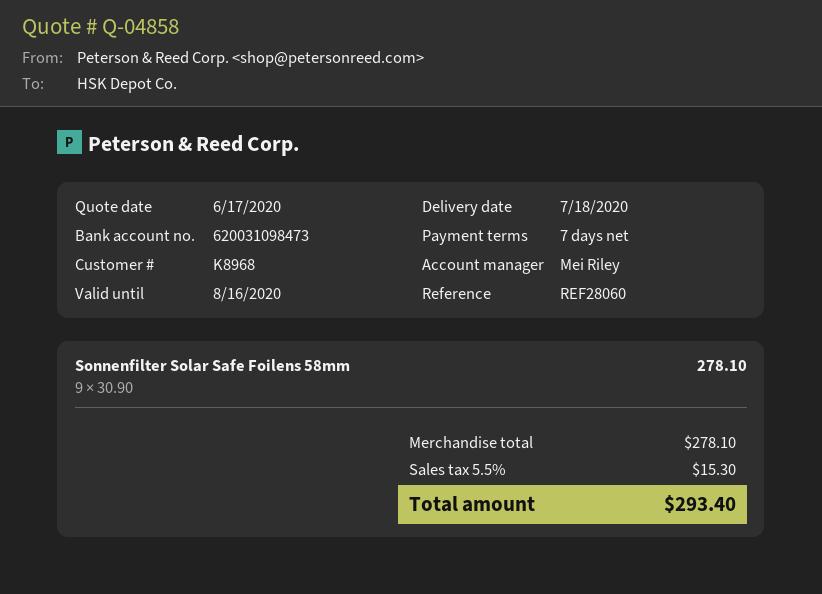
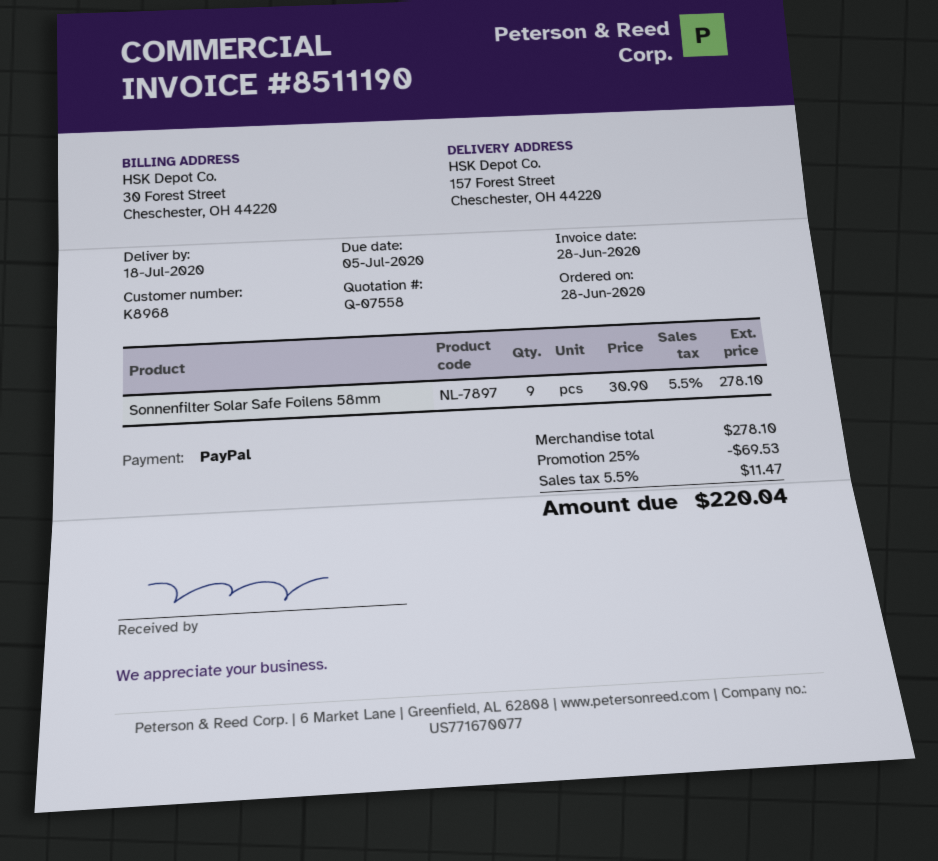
quote number: Q-04858 -> Q-07558
discount: none -> 25% = 69.53
tax: 5.5% = 15.30 -> 5.5% = 11.47
total: 293.40 -> 220.04

